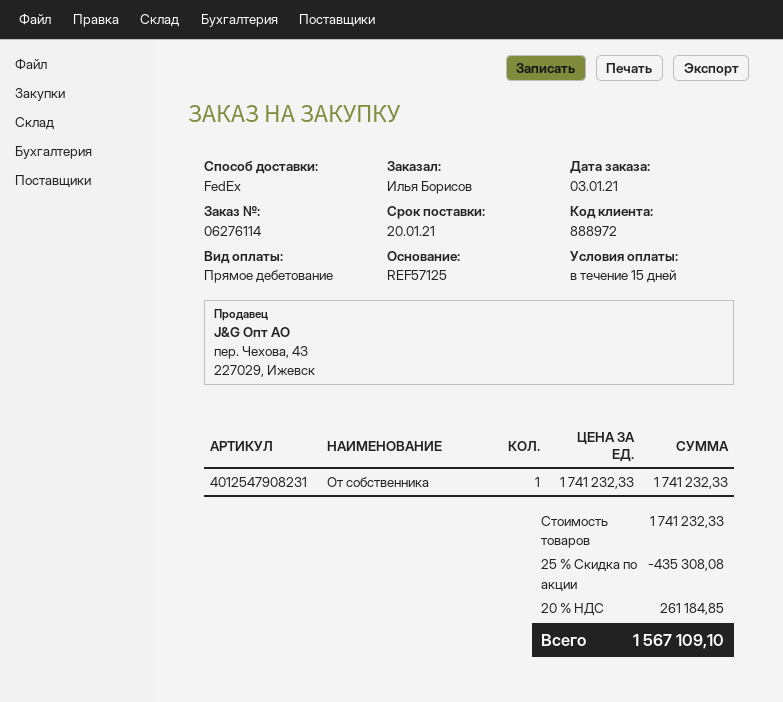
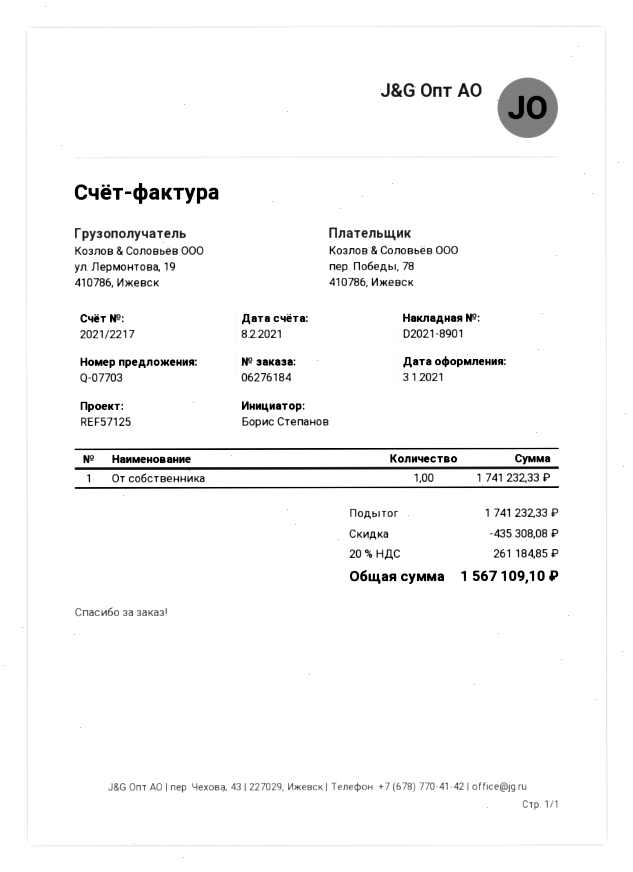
order number: 06276114 -> 06276184
ordered by: Илья Борисов -> Борис Степанов

